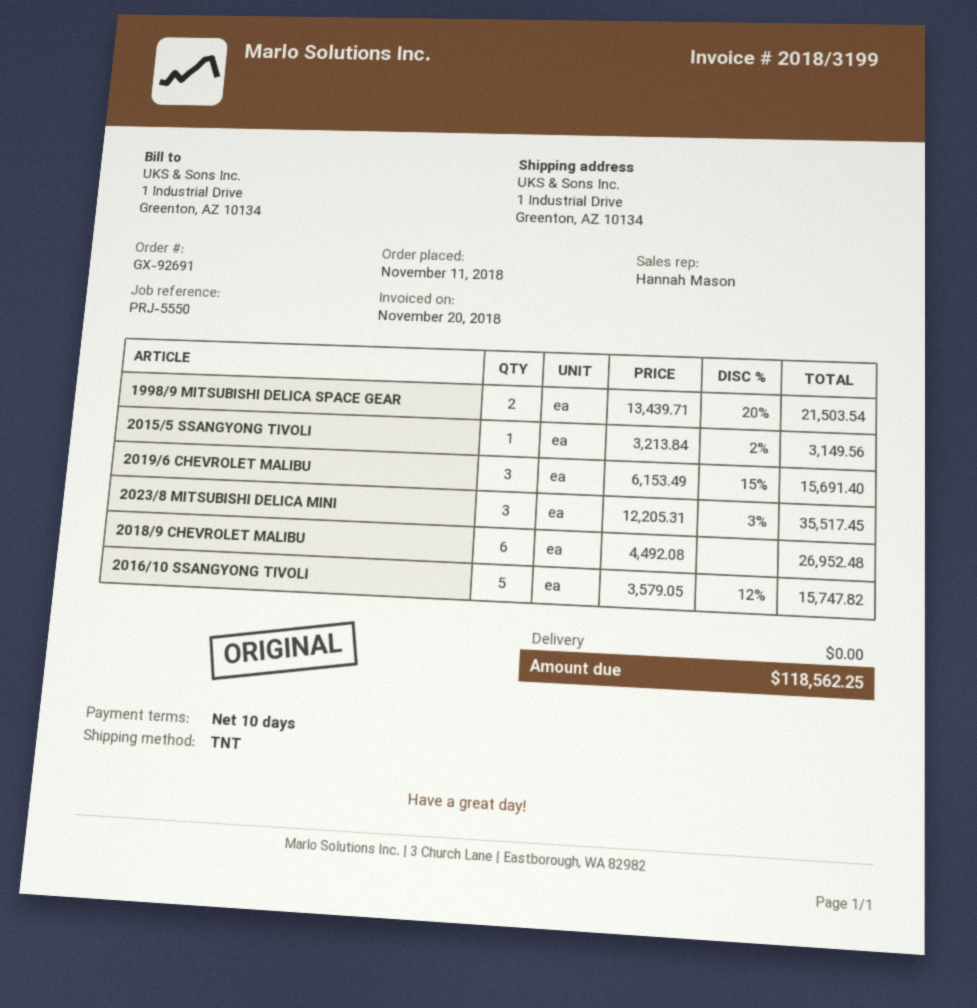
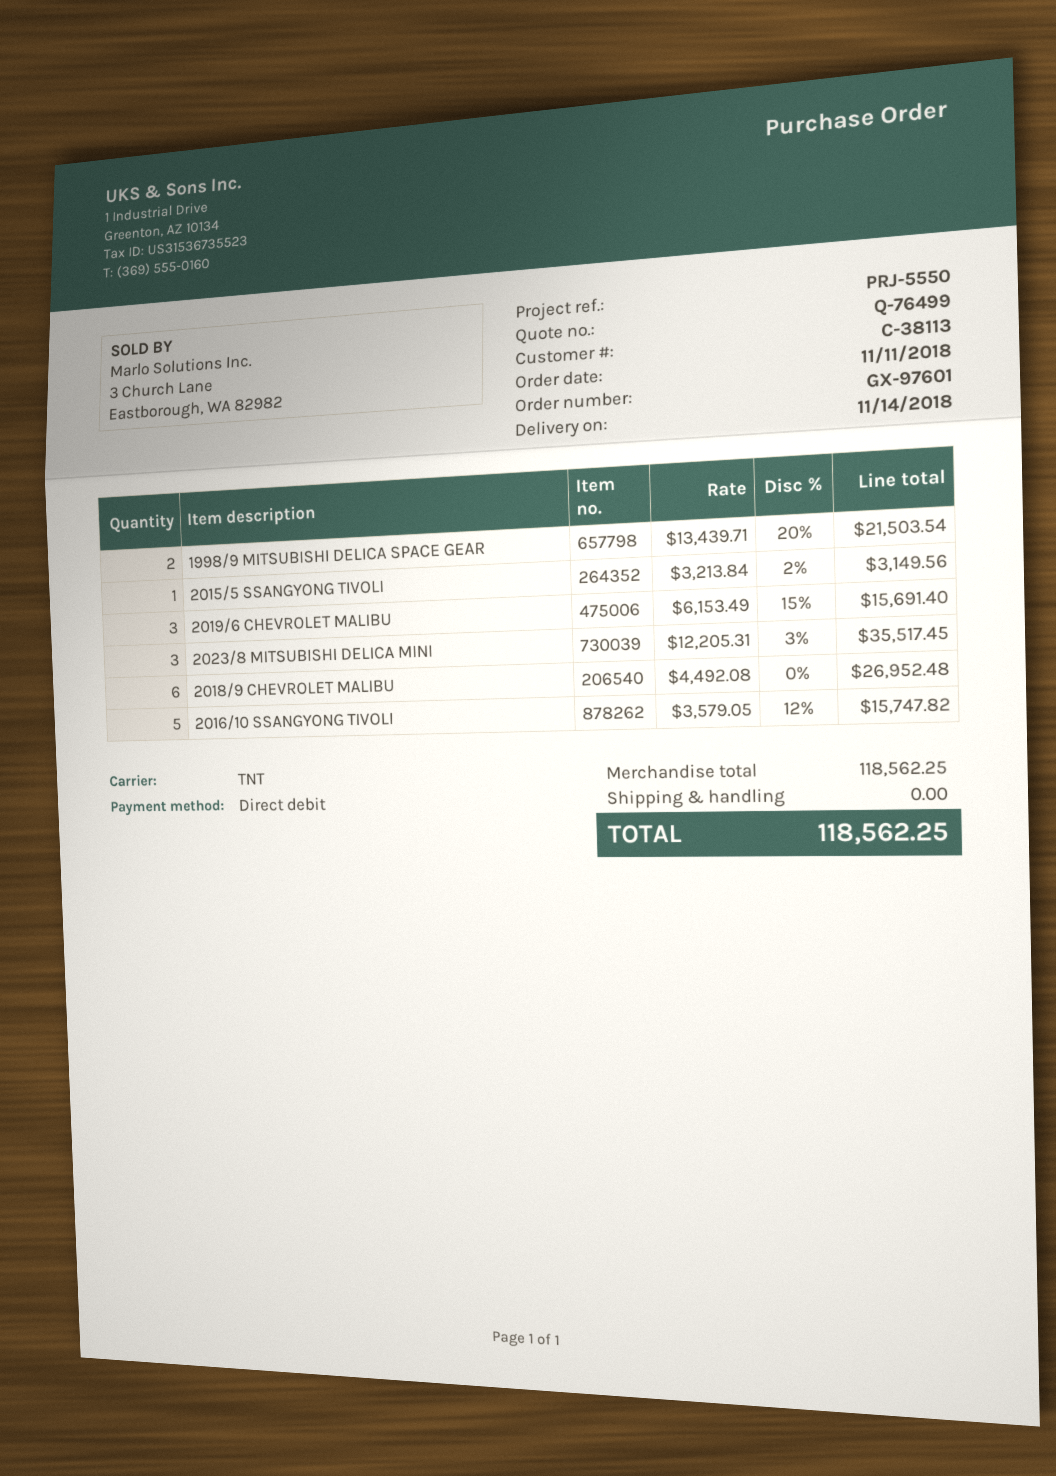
order number: GX-92691 -> GX-97601

